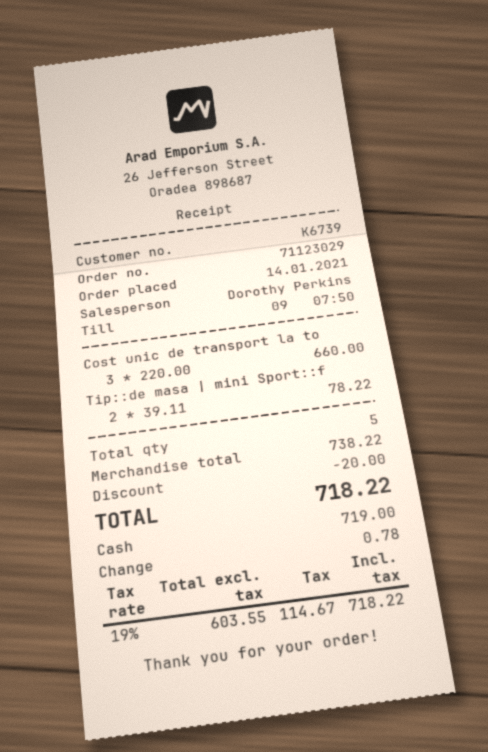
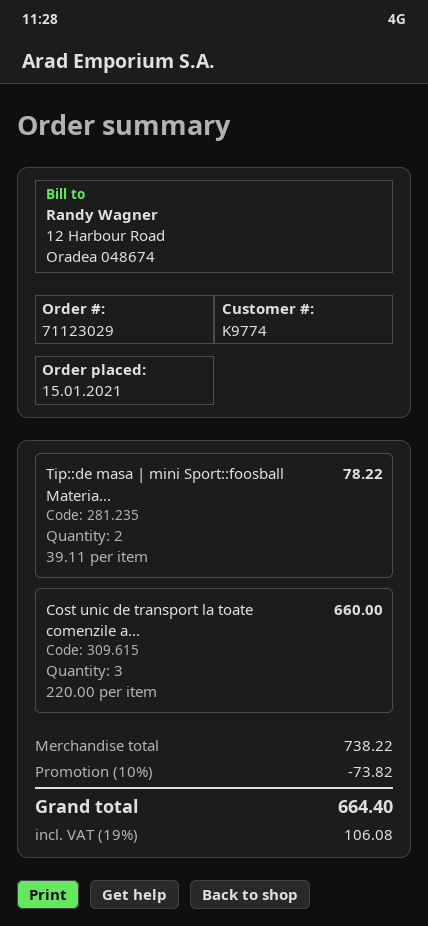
order date: 2021-01-14 -> 2021-01-15
customer number: K6739 -> K9774
discount: 20.00 -> 73.82
tax: 19% = 114.67 -> 19% = 106.08
total: 718.22 -> 664.40

